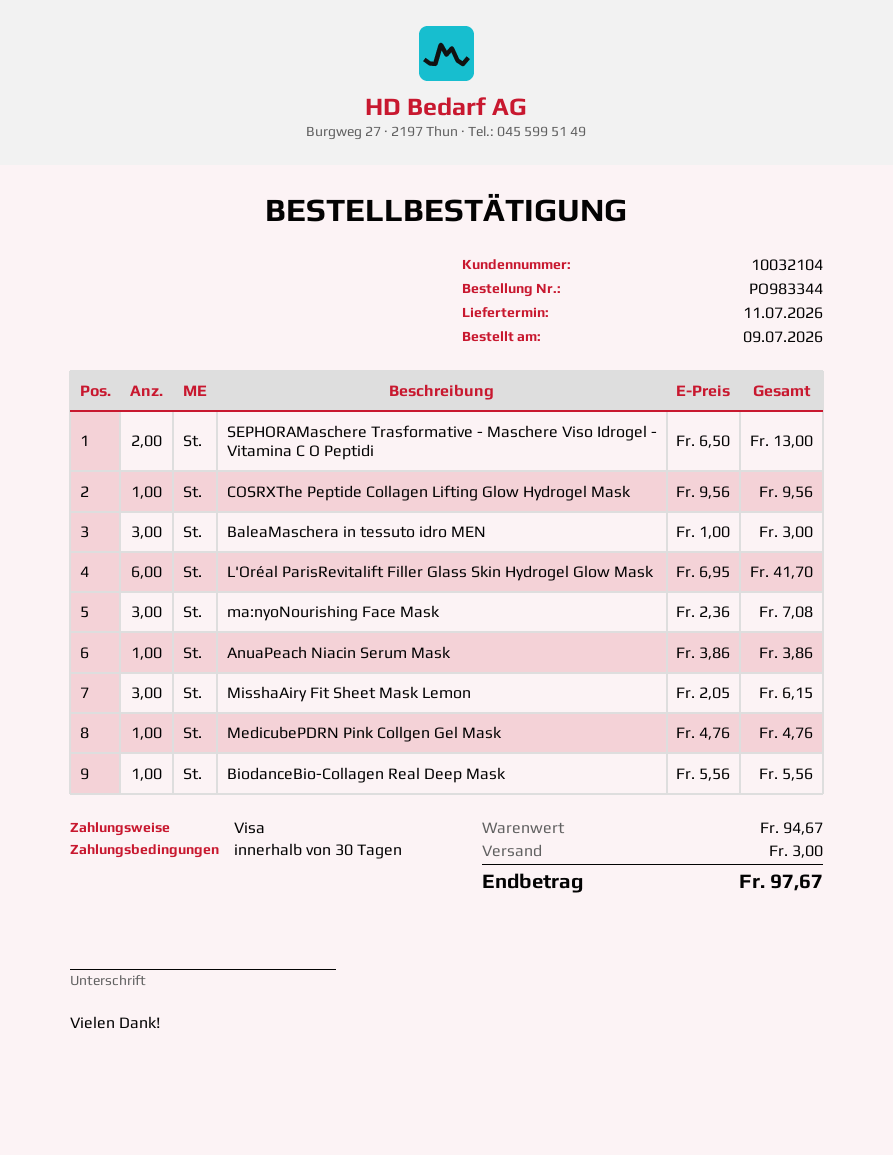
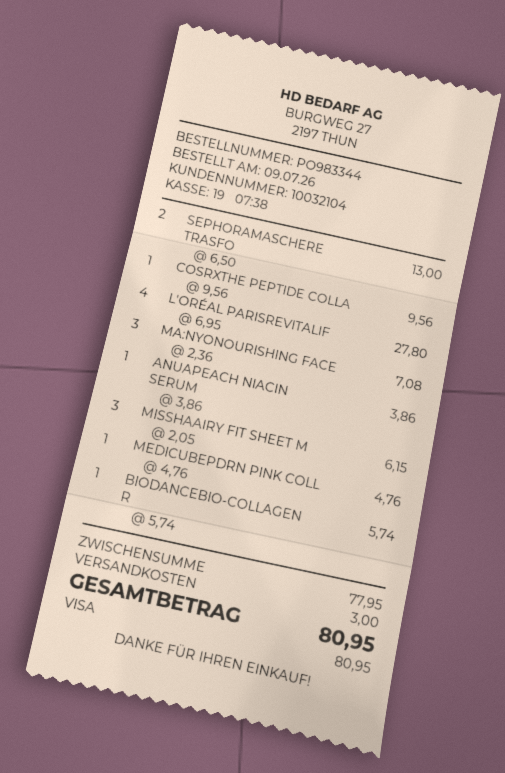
BaleaMaschera in tessuto idro MEN: 3 x 1.00 = 3.00 -> none
L'Oréal ParisRevitalift Filler Glass Skin Hydrogel Glow Mask: 6 x 6.95 = 41.70 -> 4 x 6.95 = 27.80
BiodanceBio-Collagen Real Deep Mask: 1 x 5.56 = 5.56 -> 1 x 5.74 = 5.74
subtotal: 94.67 -> 77.95
total: 97.67 -> 80.95

